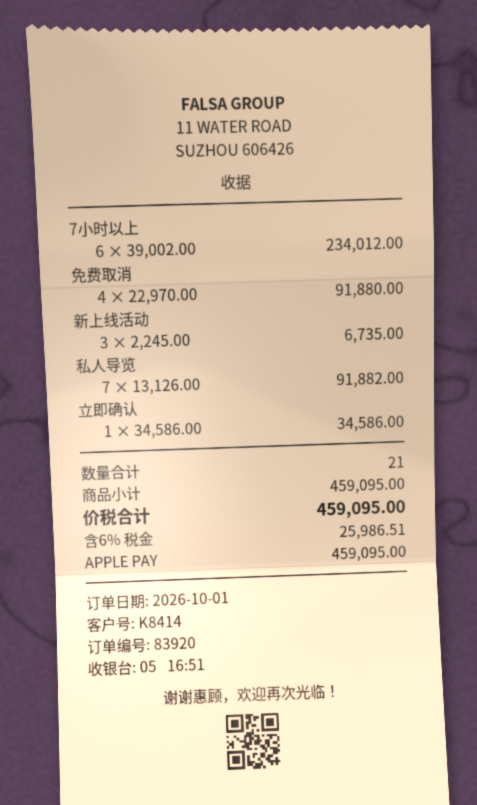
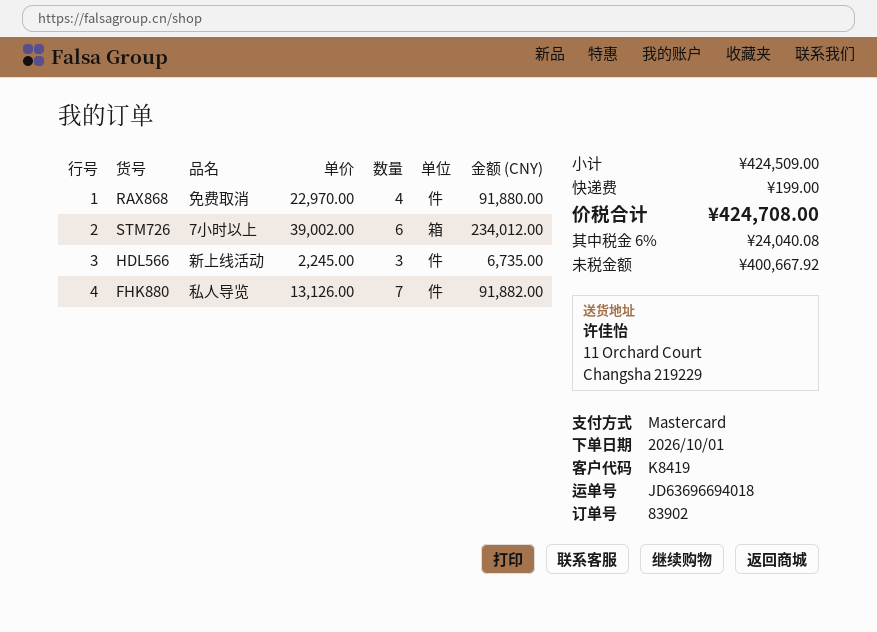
order number: 83920 -> 83902
customer number: K8414 -> K8419
payment method: Apple Pay -> Mastercard
立即确认: 1 x 34586.00 = 34586.00 -> none
subtotal: 459095.00 -> 424509.00
shipping: none -> 199.00
tax: 6% = 25986.51 -> 6% = 24040.08
total: 459095.00 -> 424708.00

